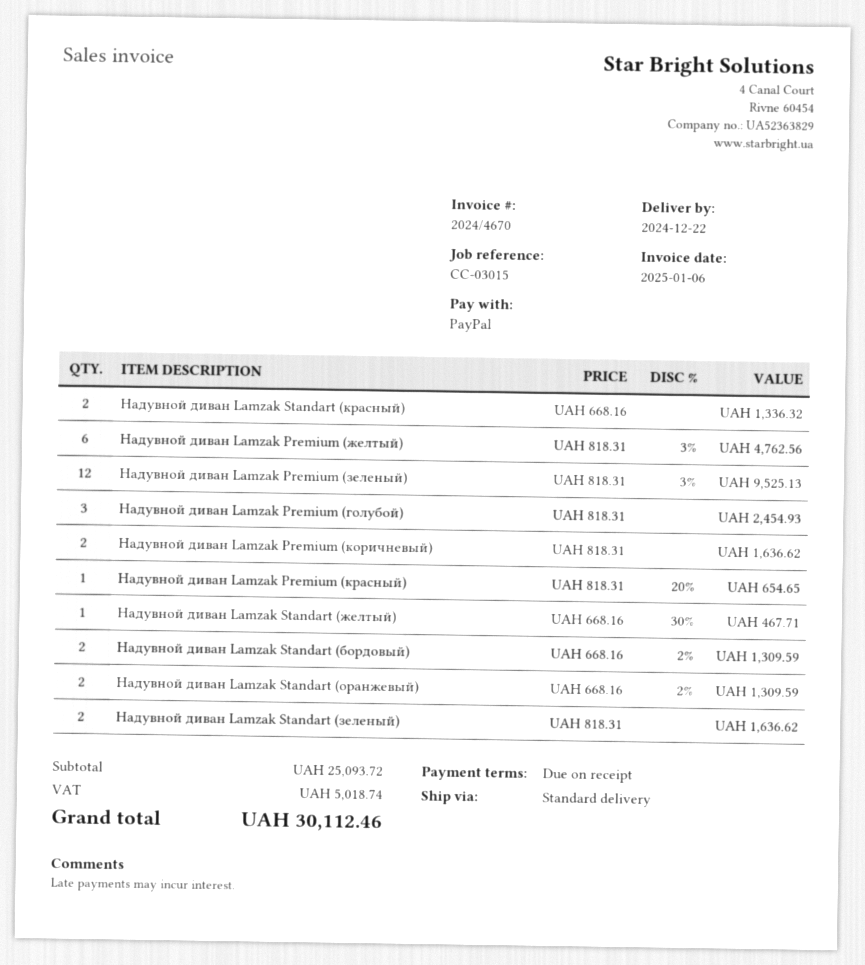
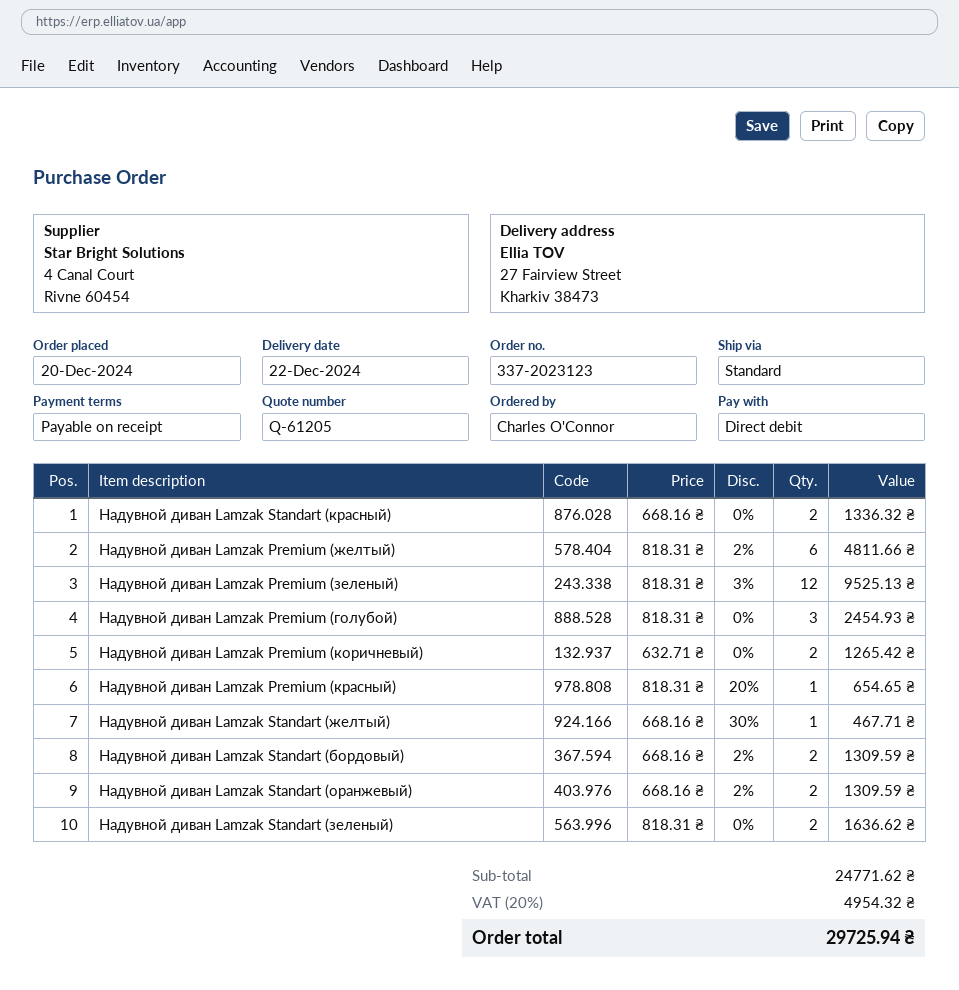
payment method: PayPal -> direct debit
Надувной диван Lamzak Premium (желтый): 6 x 818.31 - 3% = 4762.56 -> 6 x 818.31 - 2% = 4811.66
Надувной диван Lamzak Premium (коричневый): 2 x 818.31 = 1636.62 -> 2 x 632.71 = 1265.42
subtotal: 25093.72 -> 24771.62
tax: 5018.74 -> 4954.32
total: 30112.46 -> 29725.94

